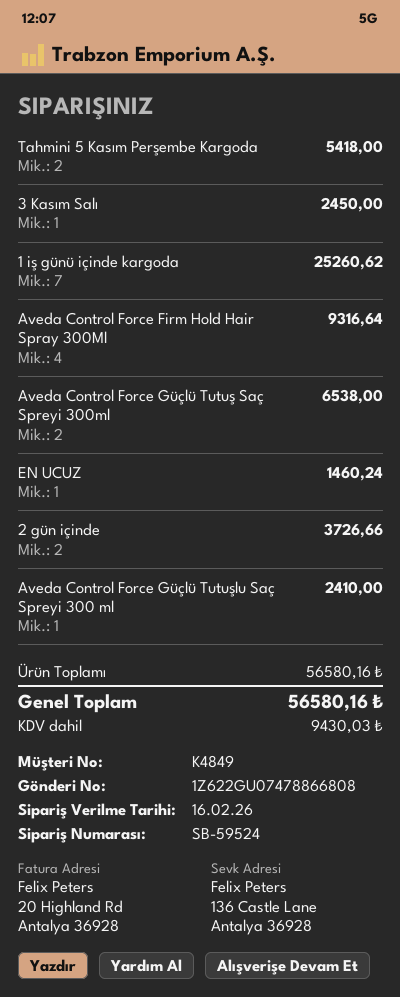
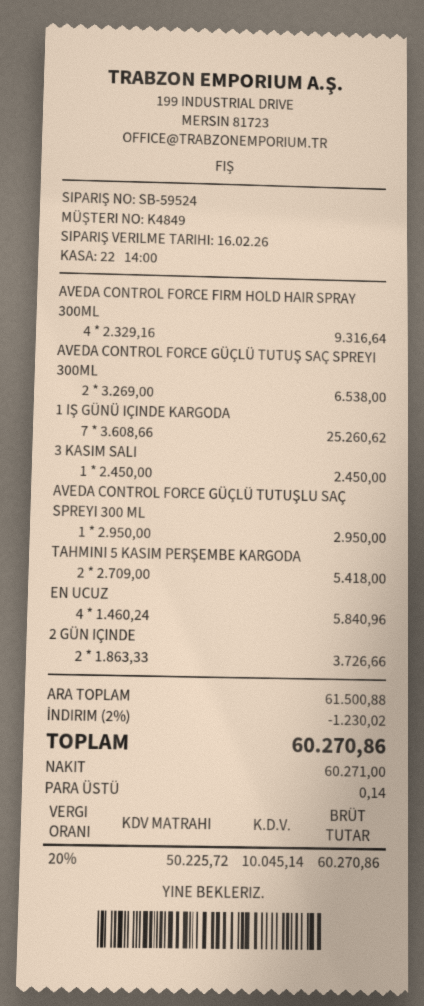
EN UCUZ: 1 for 1460.24 -> 4 for 5840.96
Aveda Control Force Güçlü Tutuşlu Saç Spreyi 300 ml: 1 for 2410.00 -> 1 for 2950.00
subtotal: 56580.16 -> 61500.88
discount: none -> 2% = 1230.02
tax: 9430.03 -> 10045.14
total: 56580.16 -> 60270.86

